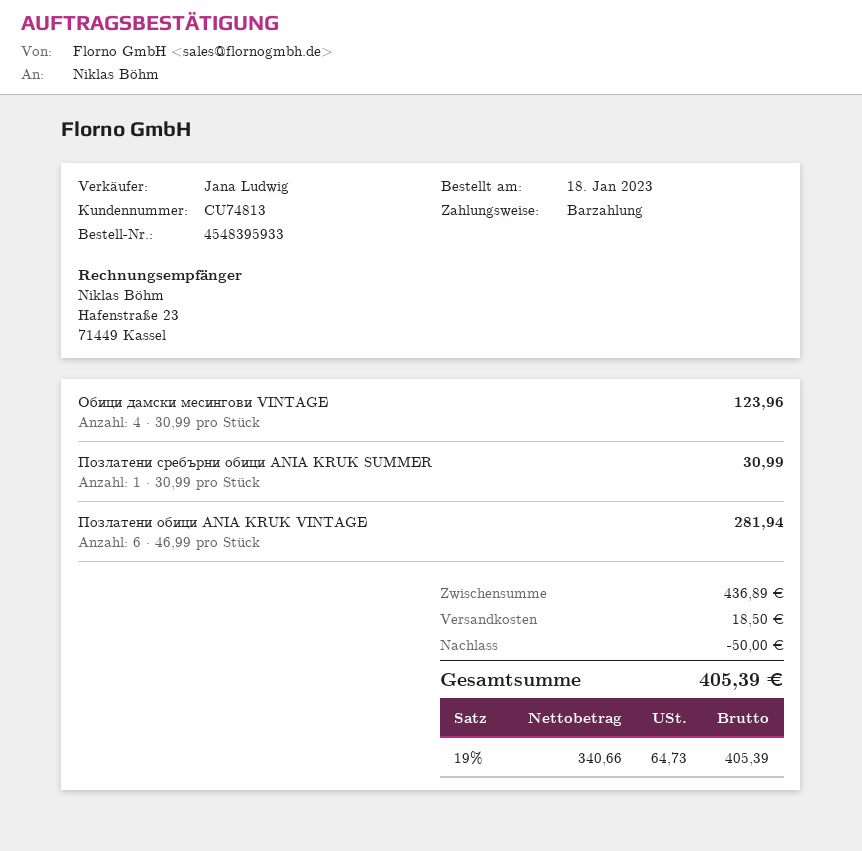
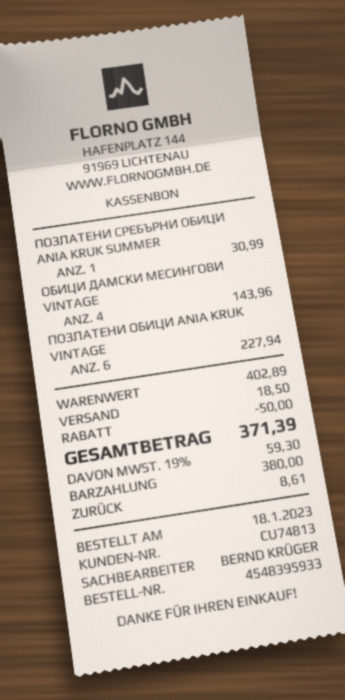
sales rep: Jana Ludwig -> BERND KRÜGER
Обици дамски месингови VINTAGE: 4 for 123.96 -> 4 for 143.96
Позлатени обици ANIA KRUK VINTAGE: 6 for 281.94 -> 6 for 227.94
subtotal: 436.89 -> 402.89
tax: 19% = 64.73 -> 19% = 59.30
total: 405.39 -> 371.39

